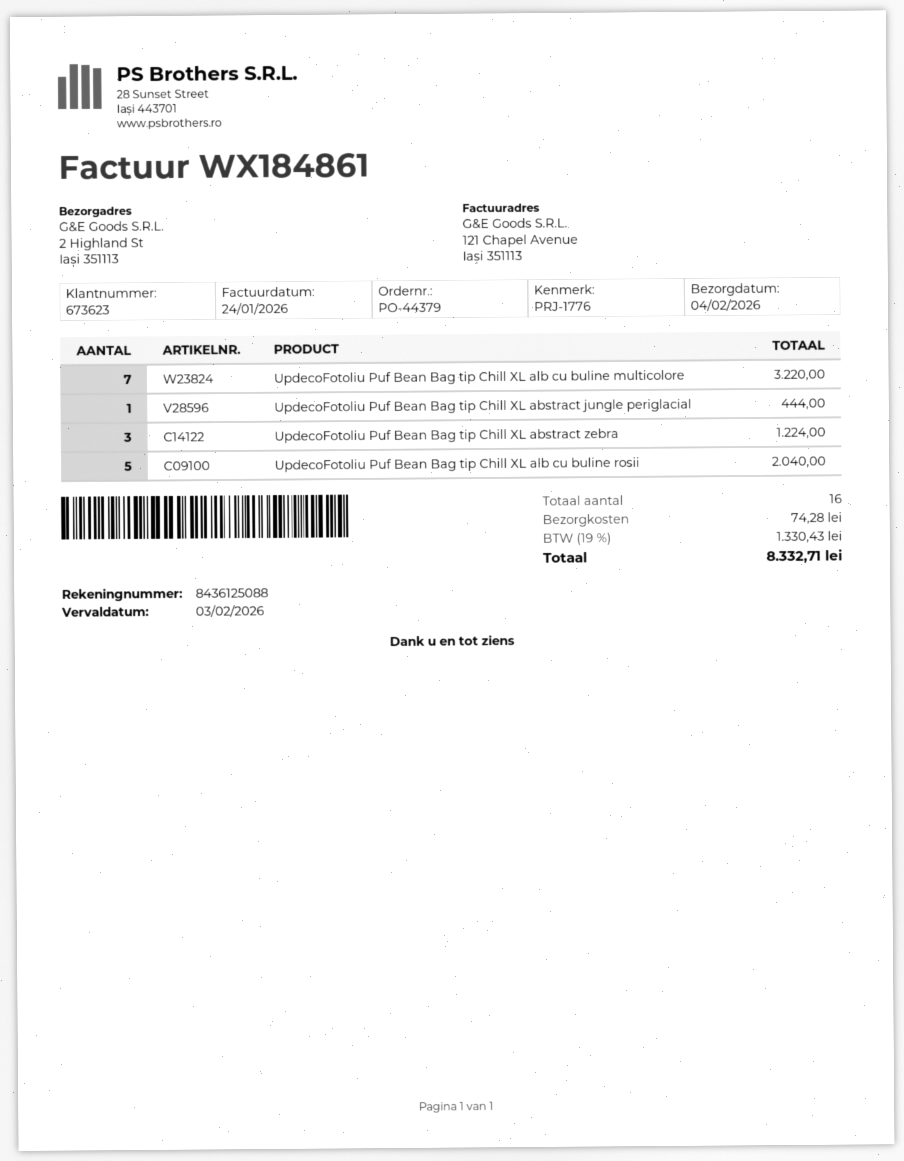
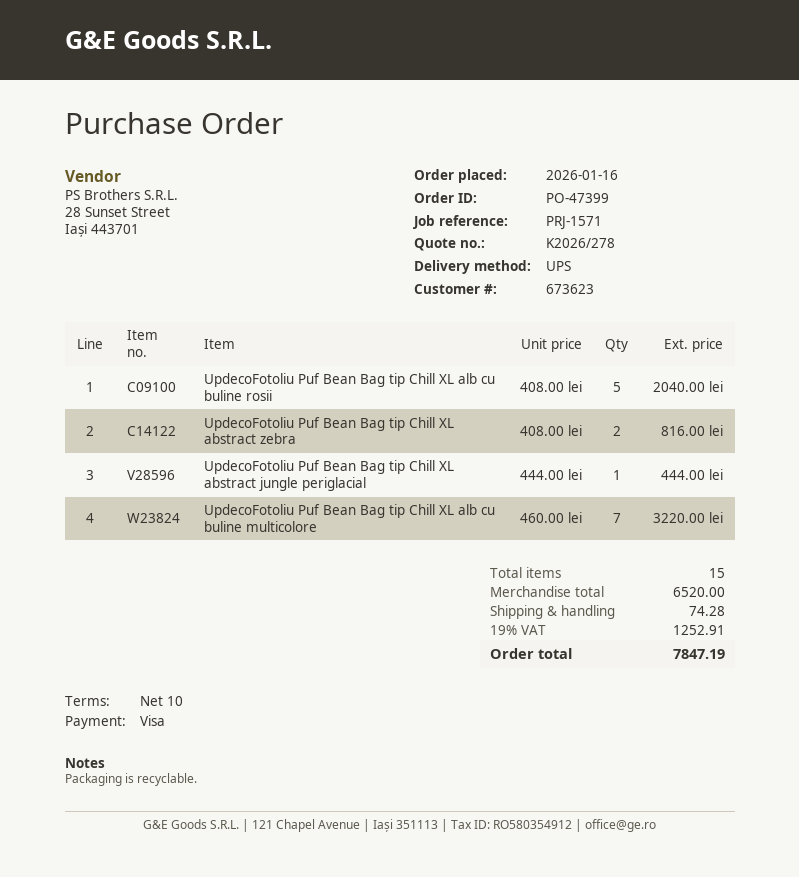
order number: PO-44379 -> PO-47399
reference: PRJ-1776 -> PRJ-1571
UpdecoFotoliu Puf Bean Bag tip Chill XL abstract zebra: 3 for 1224.00 -> 2 for 816.00
total quantity: 16 -> 15
tax: 19% = 1330.43 -> 19% = 1252.91
total: 8332.71 -> 7847.19

